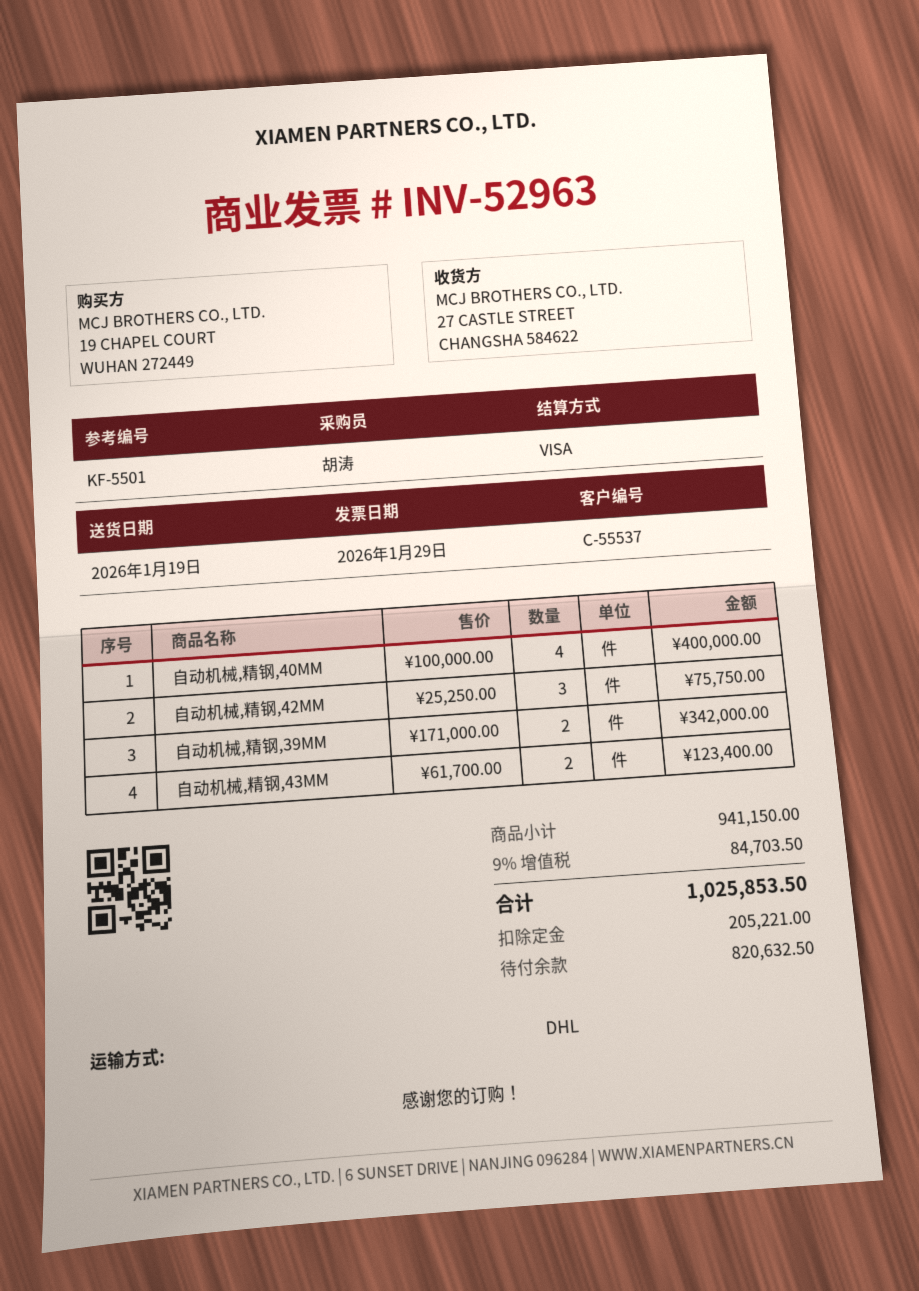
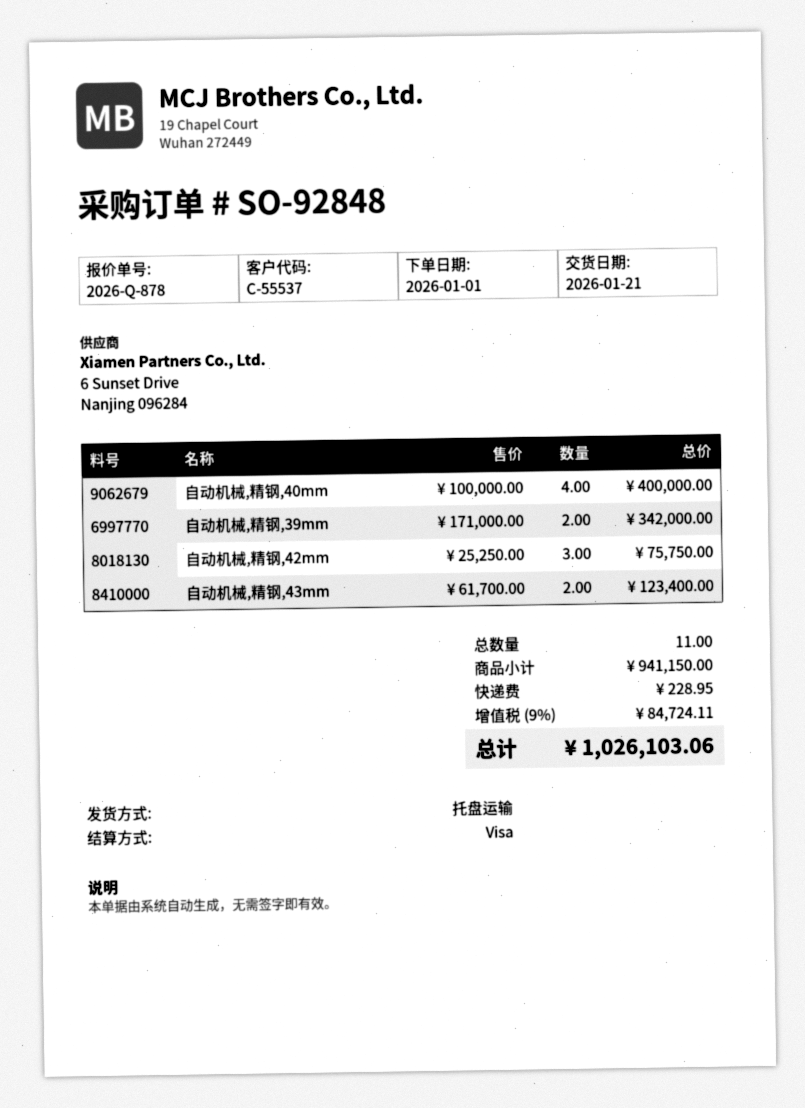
delivery date: 2026-01-19 -> 2026-01-21
shipping method: DHL -> pallet freight
shipping: none -> 228.95
tax: 9% = 84703.50 -> 9% = 84724.11
total: 1025853.50 -> 1026103.06

